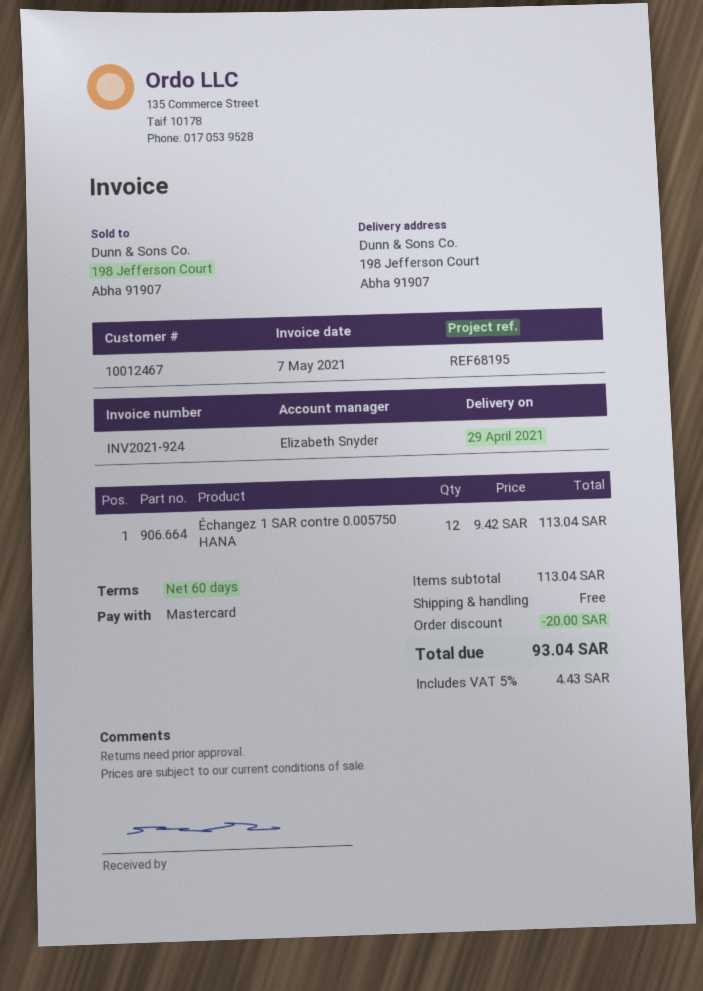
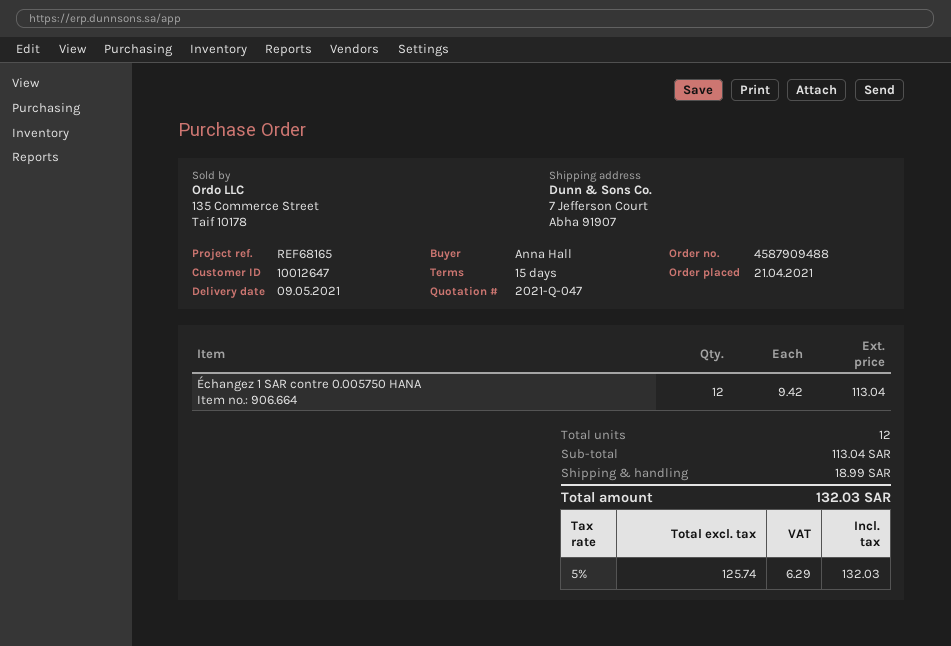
delivery date: 2021-04-29 -> 2021-05-09
payment terms: 60 days -> 15 days
customer number: 10012467 -> 10012647
reference: REF68195 -> REF68165
ship to: 198 Jefferson Court, Abha 91907 -> 7 Jefferson Court, Abha 91907
discount: 20.00 -> none
shipping: 0.00 -> 18.99
tax: 5% = 4.43 -> 5% = 6.29
total: 93.04 -> 132.03

